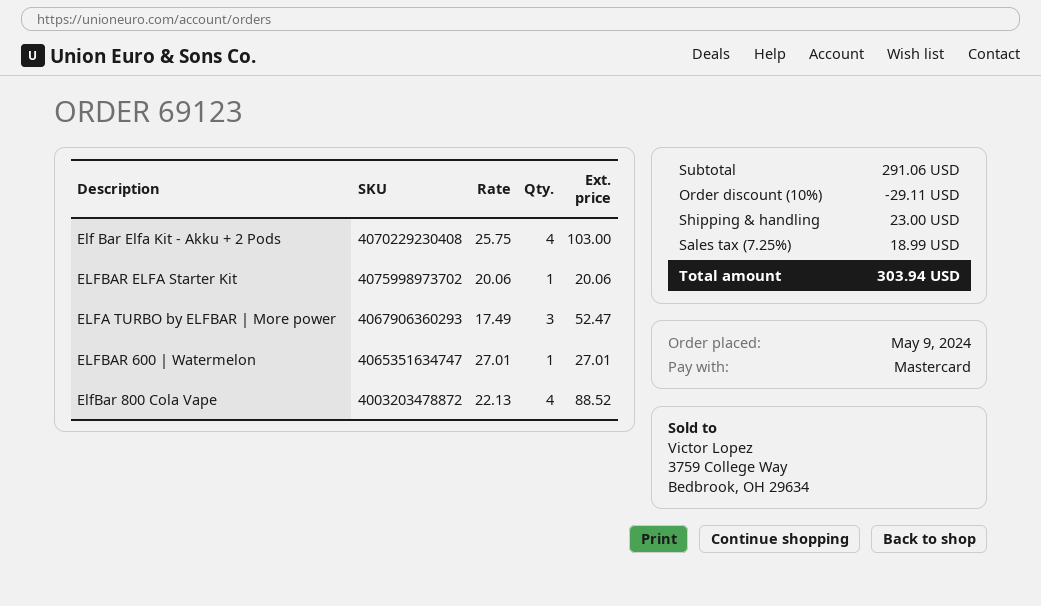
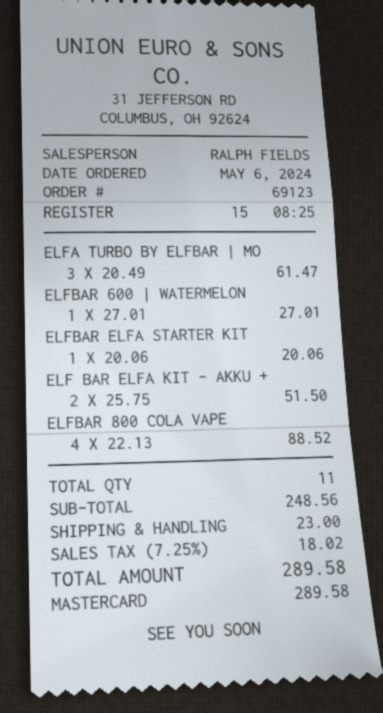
order date: 2024-05-09 -> 2024-05-06
Elf Bar Elfa Kit - Akku + 2 Pods: 4 x 25.75 = 103.00 -> 2 x 25.75 = 51.50
ELFA TURBO by ELFBAR | More power: 3 x 17.49 = 52.47 -> 3 x 20.49 = 61.47
subtotal: 291.06 -> 248.56
discount: 10% = 29.11 -> none
tax: 7.25% = 18.99 -> 7.25% = 18.02
total: 303.94 -> 289.58

